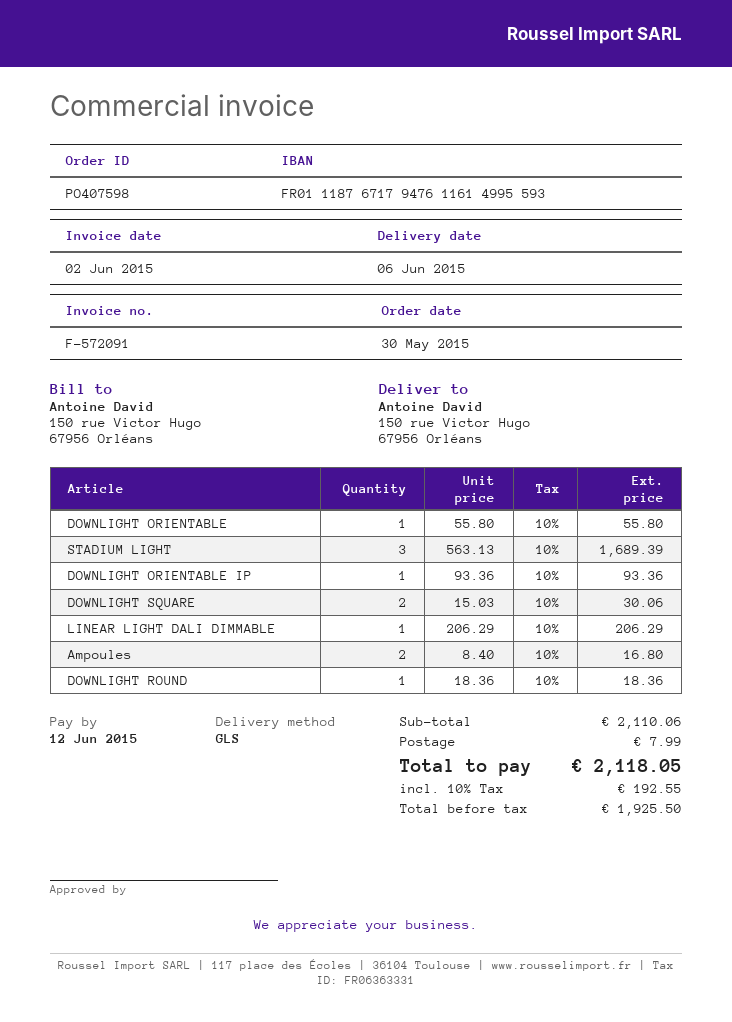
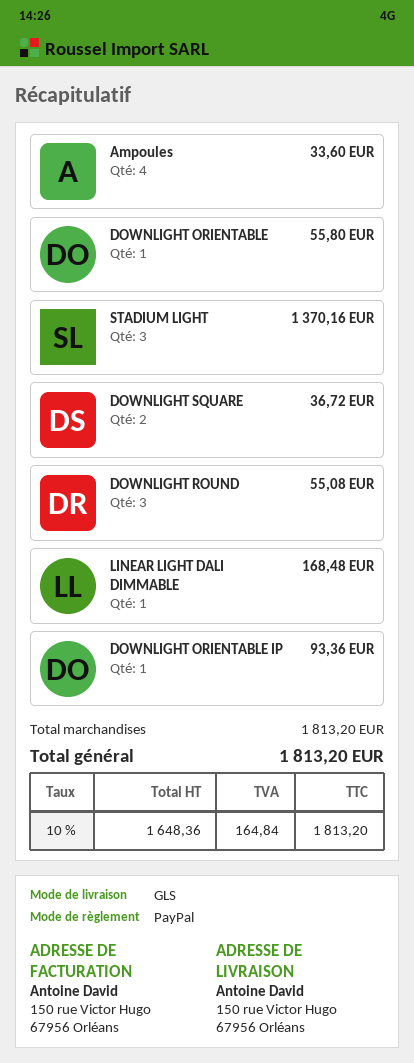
STADIUM LIGHT: 3 for 1689.39 -> 3 for 1370.16
DOWNLIGHT SQUARE: 2 for 30.06 -> 2 for 36.72
LINEAR LIGHT DALI DIMMABLE: 1 for 206.29 -> 1 for 168.48
Ampoules: 2 for 16.80 -> 4 for 33.60
DOWNLIGHT ROUND: 1 for 18.36 -> 3 for 55.08
subtotal: 2110.06 -> 1813.20
shipping: 7.99 -> none
net: 1925.50 -> 1648.36
tax: 10% = 192.55 -> 10% = 164.84
total: 2118.05 -> 1813.20

